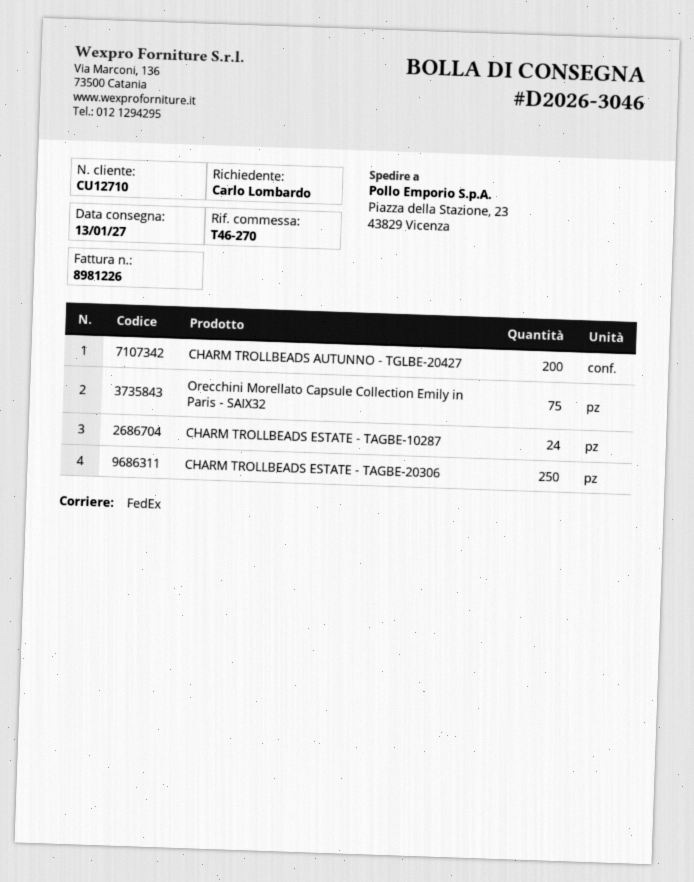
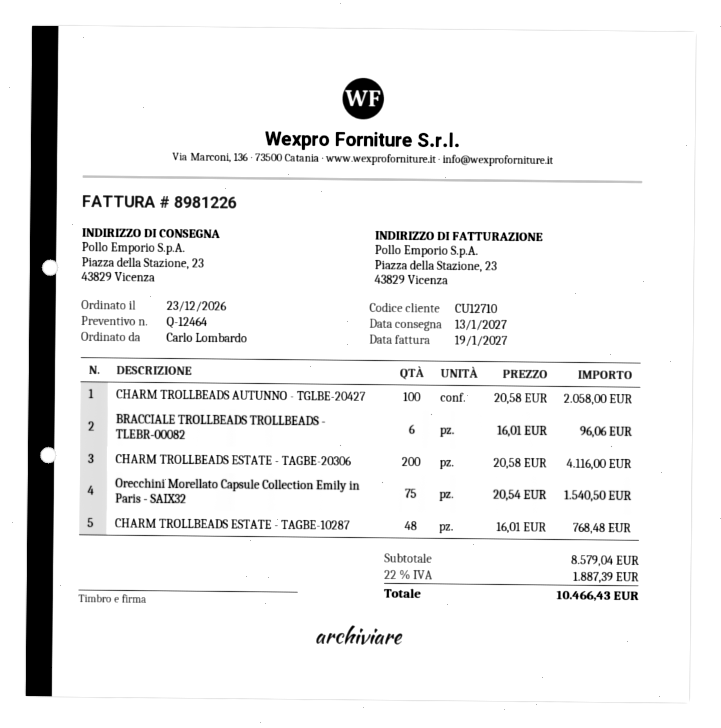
CHARM TROLLBEADS AUTUNNO - TGLBE-20427: 200 -> 100
CHARM TROLLBEADS ESTATE - TAGBE-10287: 24 -> 48
CHARM TROLLBEADS ESTATE - TAGBE-20306: 250 -> 200
BRACCIALE TROLLBEADS TROLLBEADS - TLEBR-00082: none -> 6

